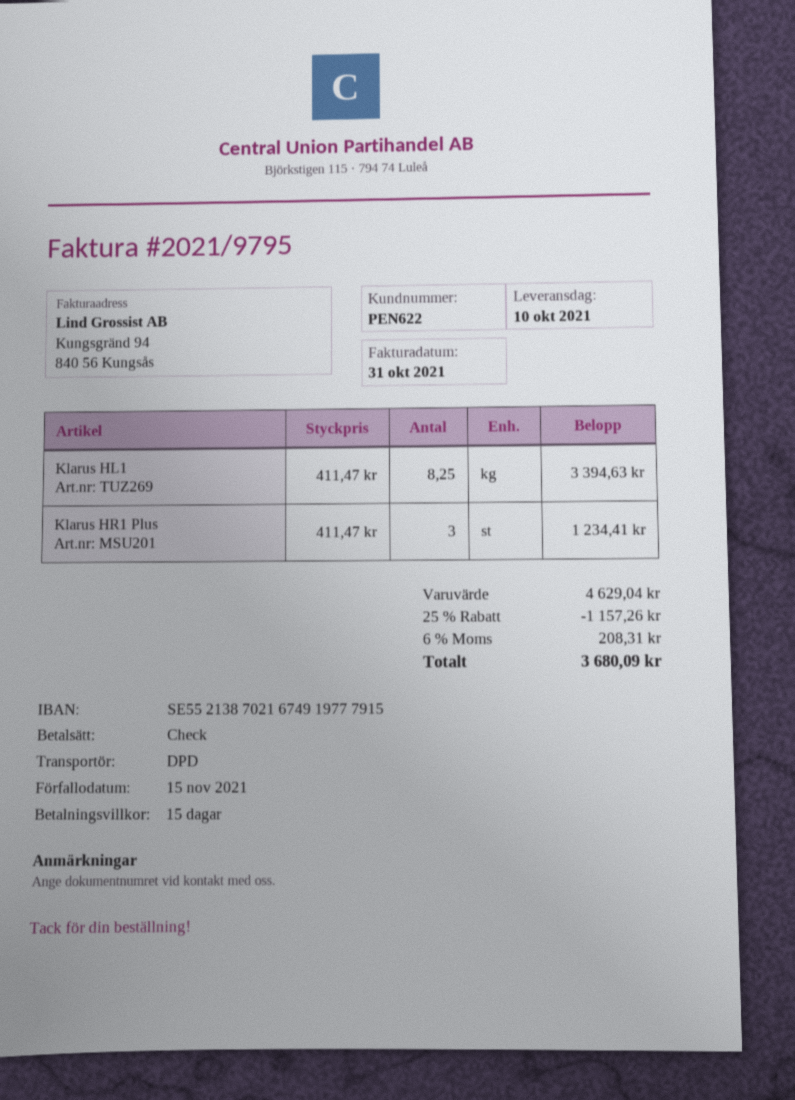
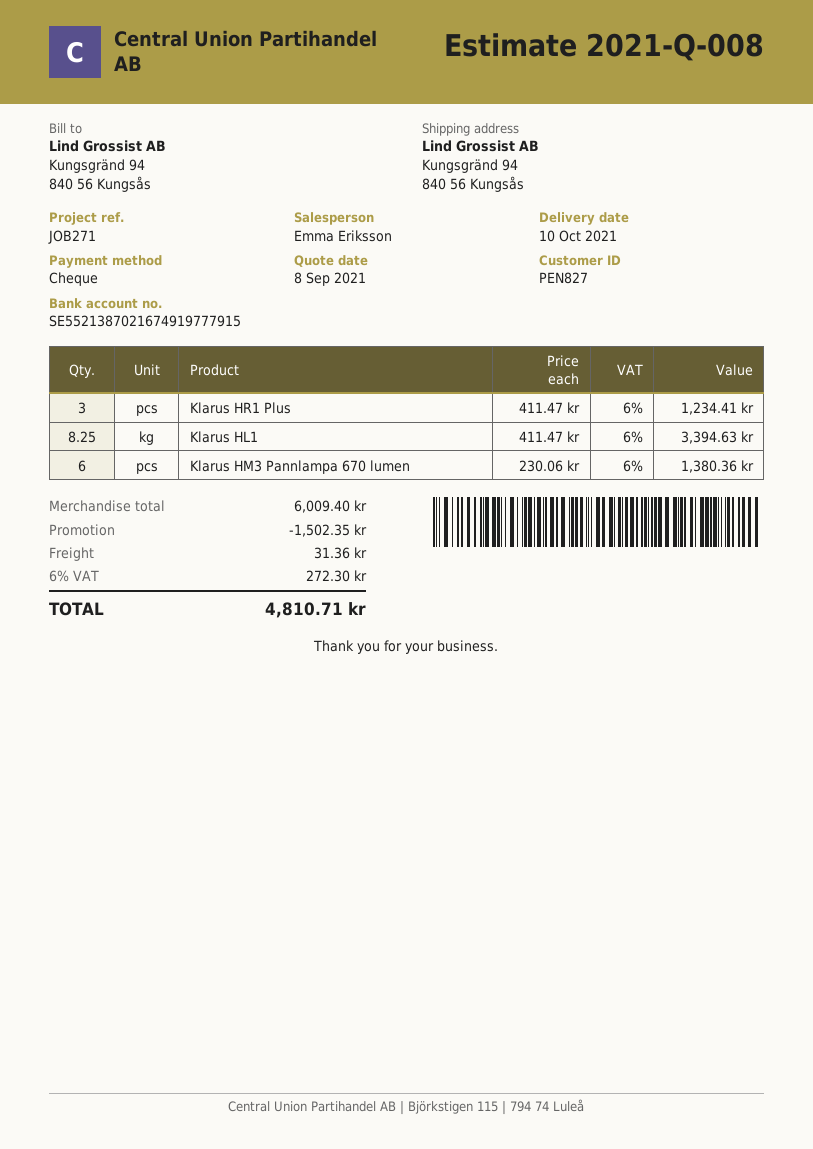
customer number: PEN622 -> PEN827
Klarus HM3 Pannlampa 670 lumen: none -> 6 x 230.06 = 1380.36
subtotal: 4629.04 -> 6009.40
discount: 1157.26 -> 1502.35
shipping: none -> 31.36
tax: 6% = 208.31 -> 6% = 272.30
total: 3680.09 -> 4810.71

